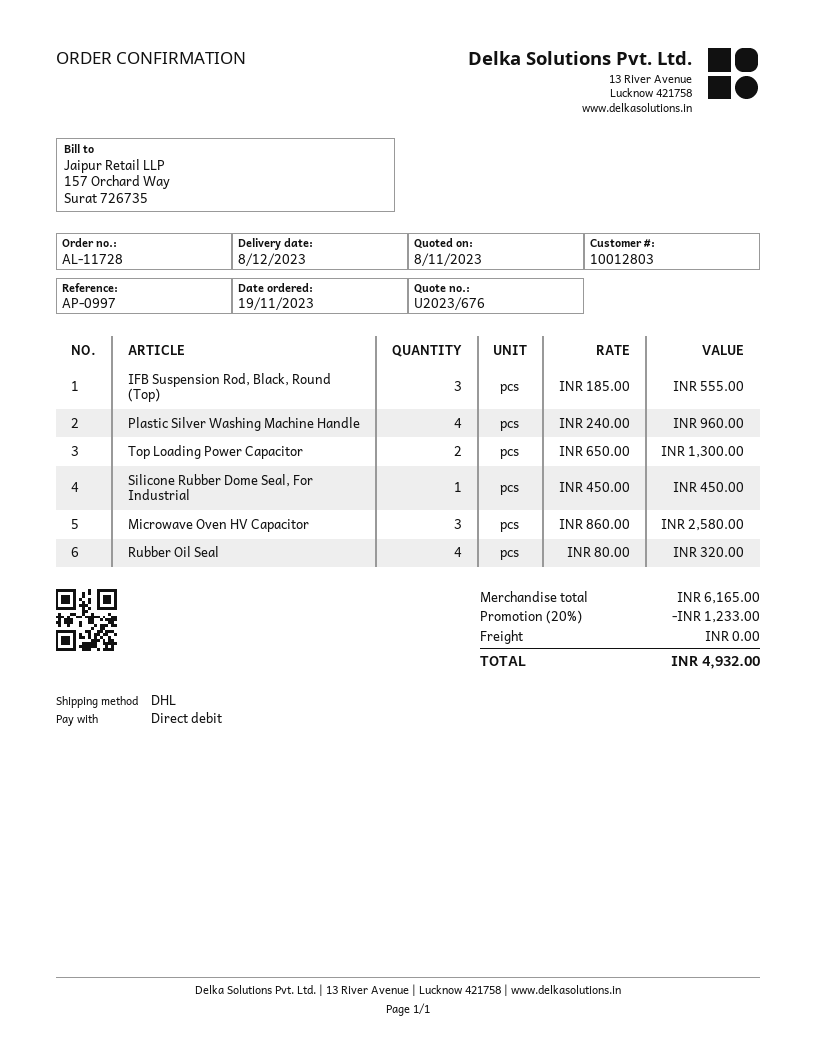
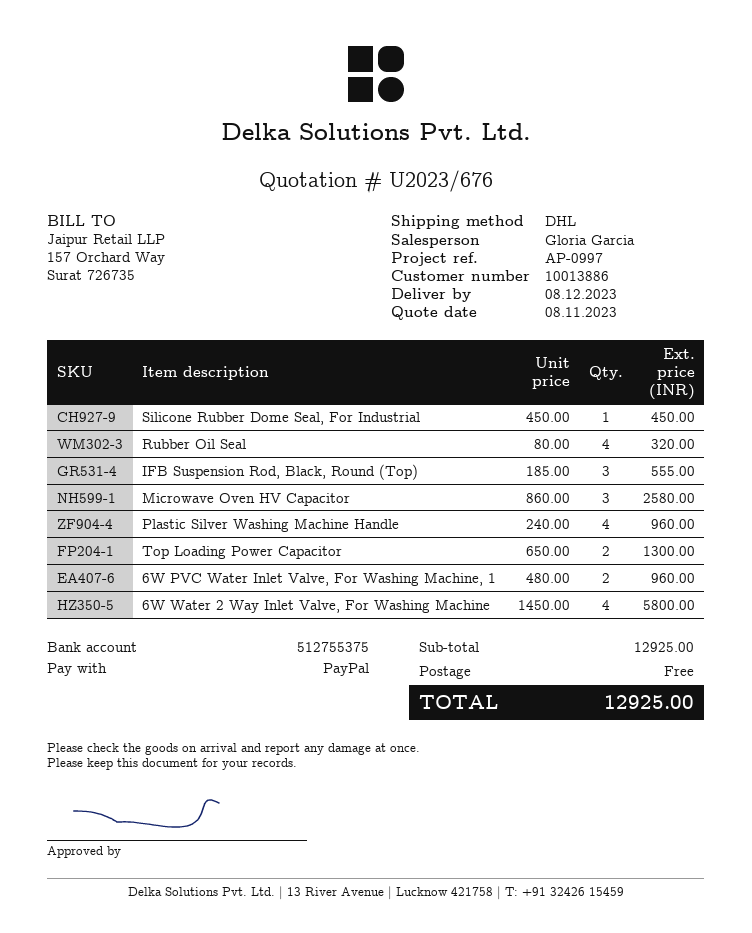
customer number: 10012803 -> 10013886
payment method: direct debit -> PayPal
6W PVC Water Inlet Valve, For Washing Machine, 1: none -> 2 x 480.00 = 960.00
6W Water 2 Way Inlet Valve, For Washing Machine: none -> 4 x 1450.00 = 5800.00
subtotal: 6165.00 -> 12925.00
discount: 20% = 1233.00 -> none
total: 4932.00 -> 12925.00

